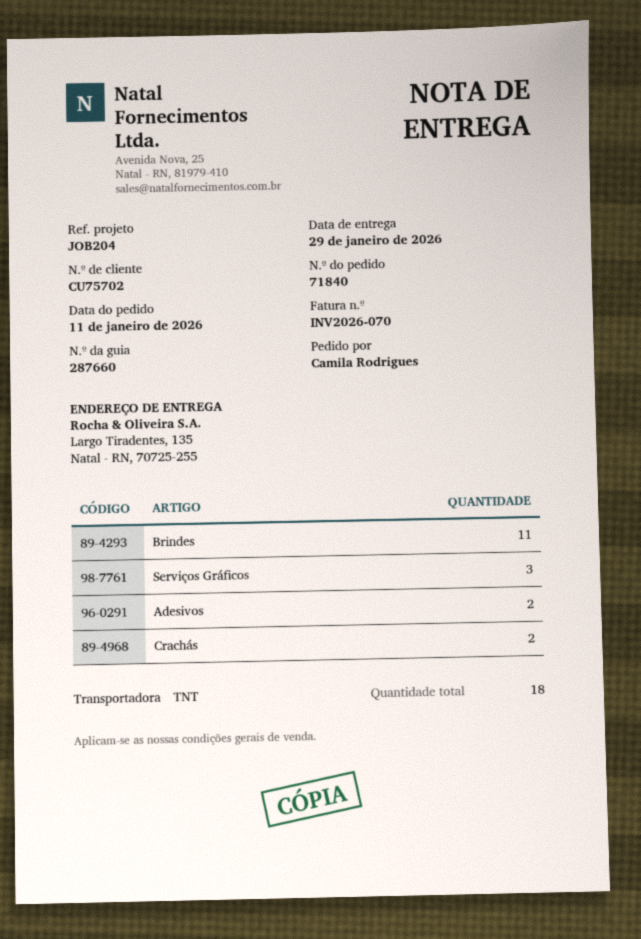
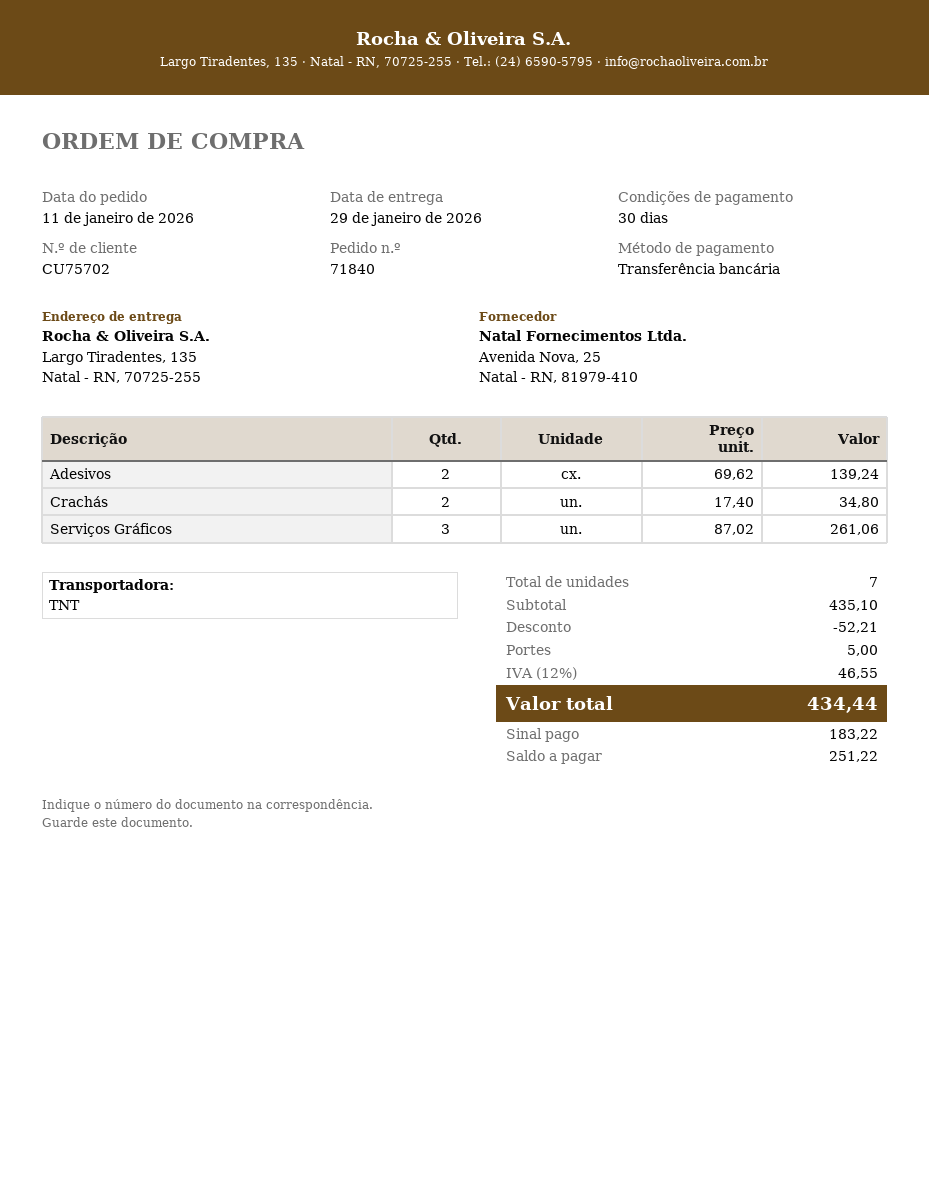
Brindes: 11 -> none
total quantity: 18 -> 7

